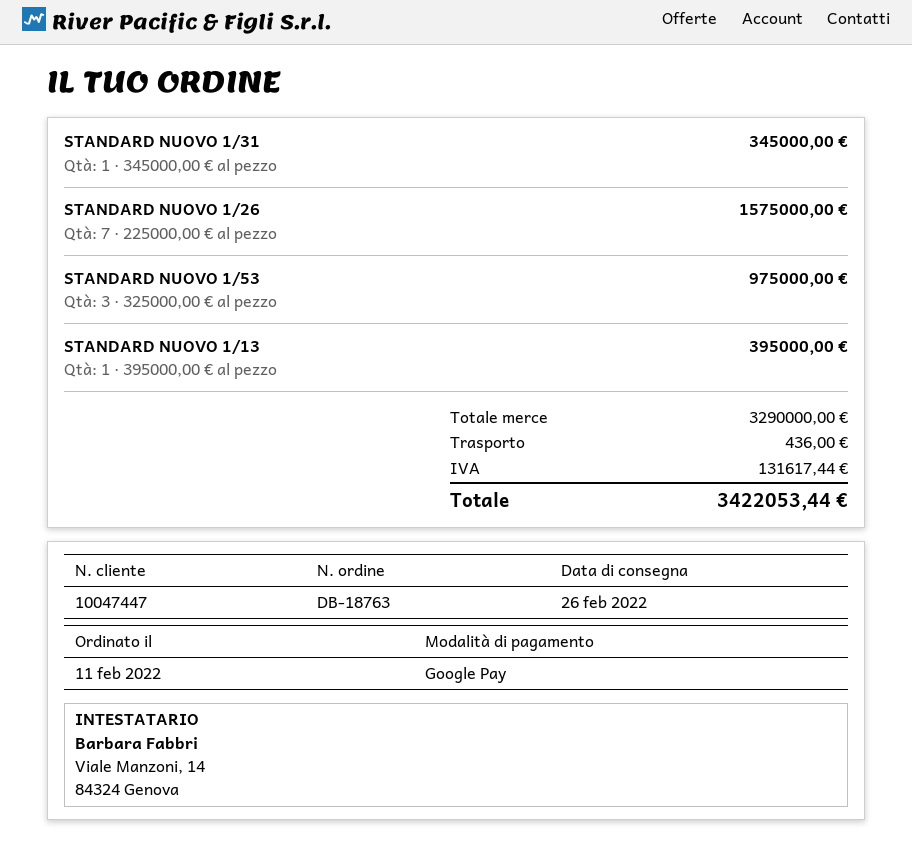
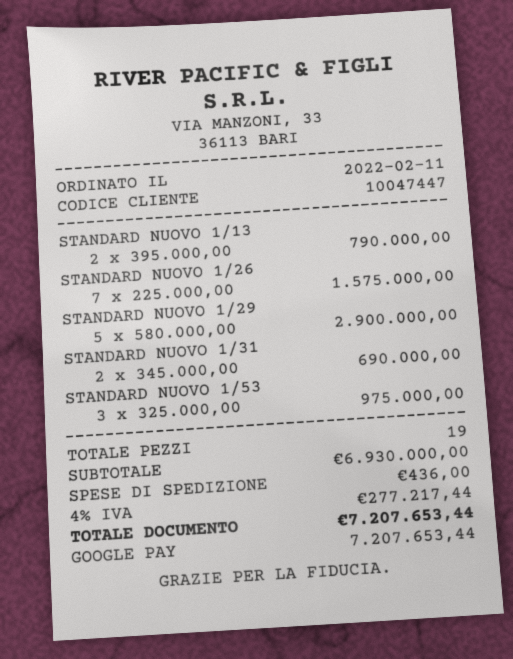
STANDARD NUOVO 1/31: 1 x 345000.00 = 345000.00 -> 2 x 345000.00 = 690000.00
STANDARD NUOVO 1/13: 1 x 395000.00 = 395000.00 -> 2 x 395000.00 = 790000.00
STANDARD NUOVO 1/29: none -> 5 x 580000.00 = 2900000.00
subtotal: 3290000.00 -> 6930000.00
tax: 131617.44 -> 277217.44
total: 3422053.44 -> 7207653.44

